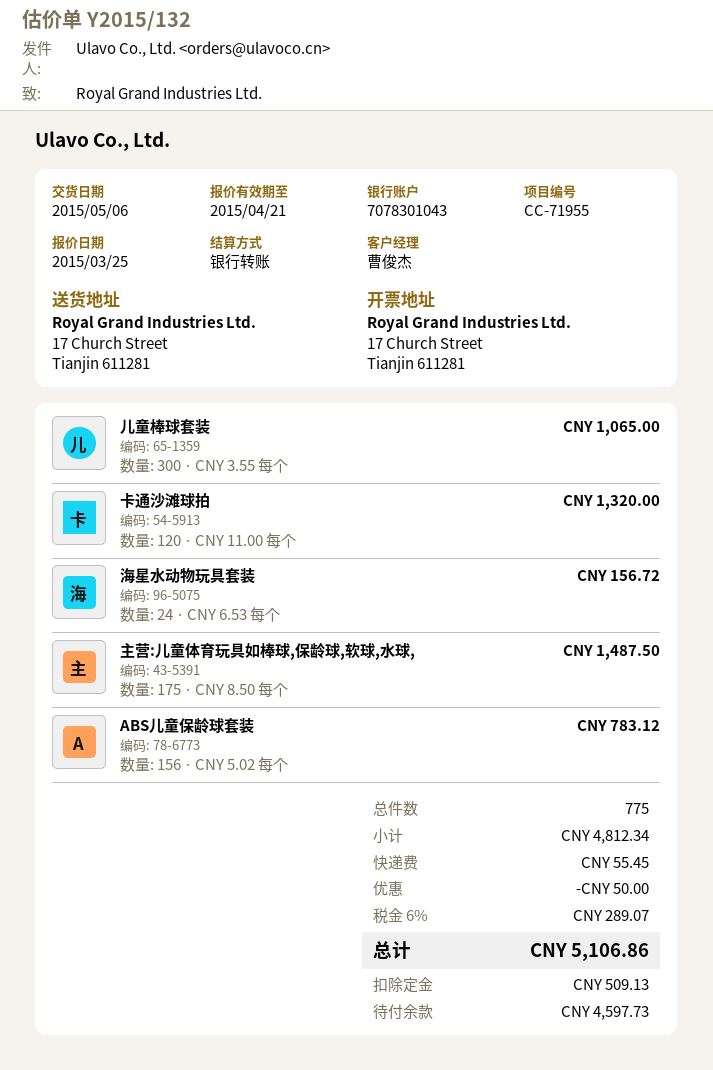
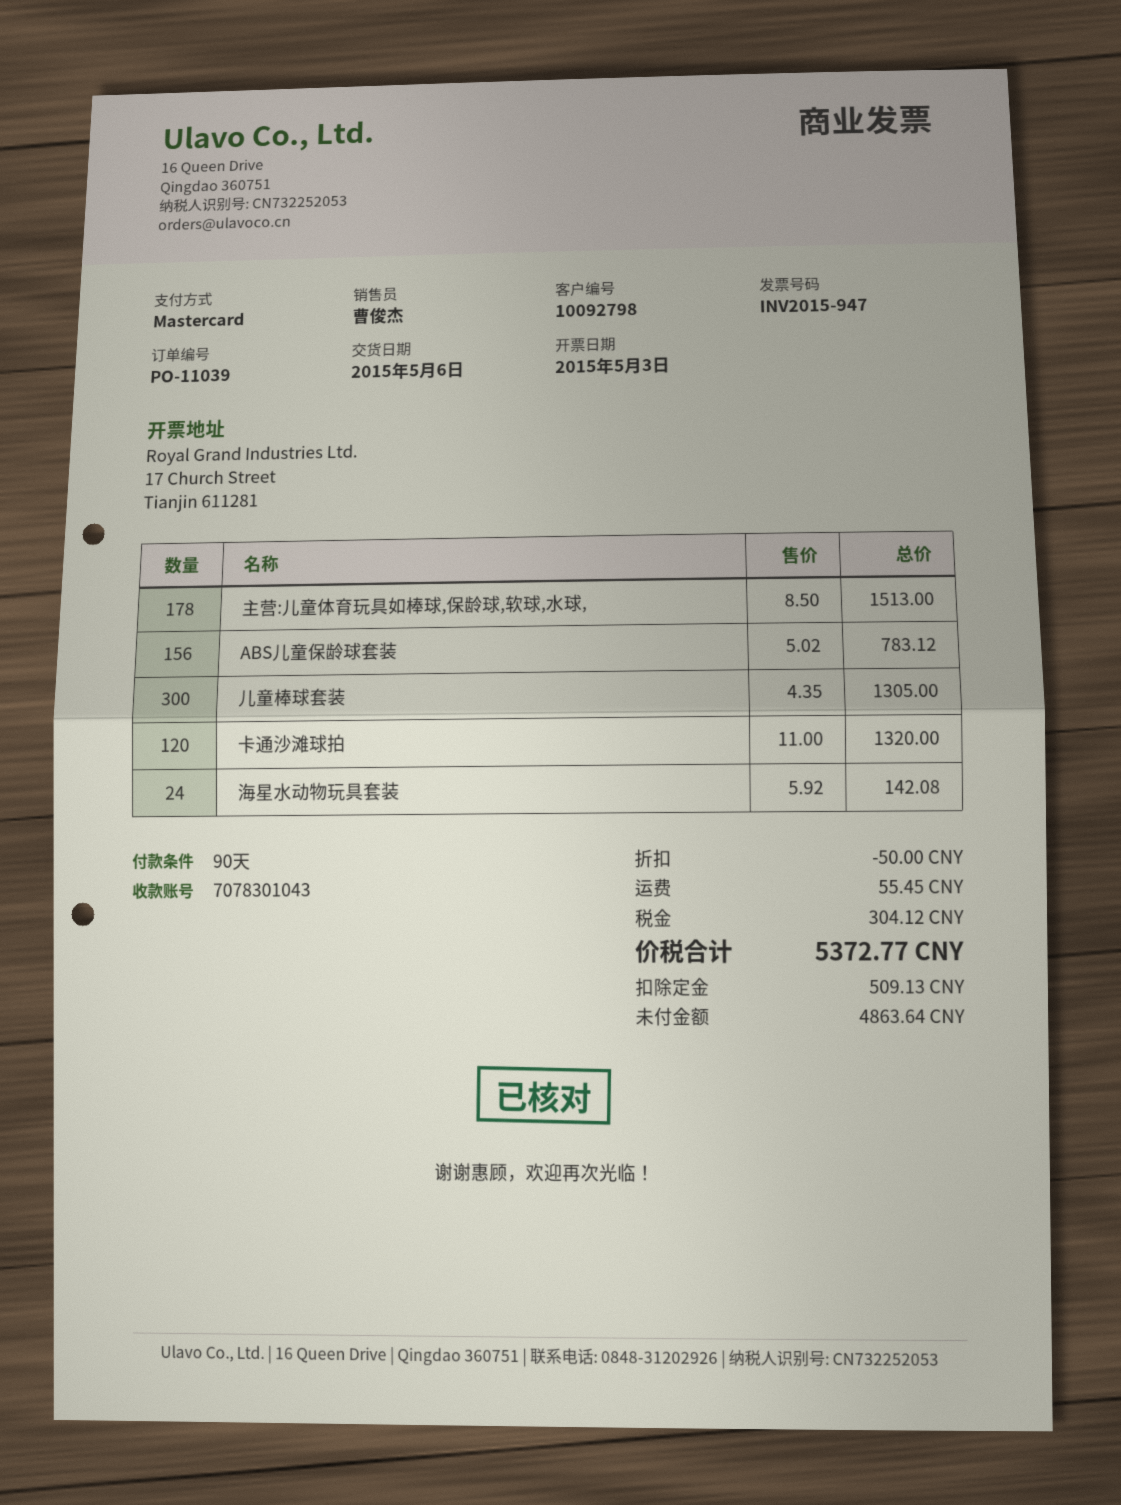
payment method: bank transfer -> Mastercard
儿童棒球套装: 300 x 3.55 = 1065.00 -> 300 x 4.35 = 1305.00
海星水动物玩具套装: 24 x 6.53 = 156.72 -> 24 x 5.92 = 142.08
主营:儿童体育玩具如棒球,保龄球,软球,水球,: 175 x 8.50 = 1487.50 -> 178 x 8.50 = 1513.00
tax: 289.07 -> 304.12
total: 5106.86 -> 5372.77
balance: 4597.73 -> 4863.64

